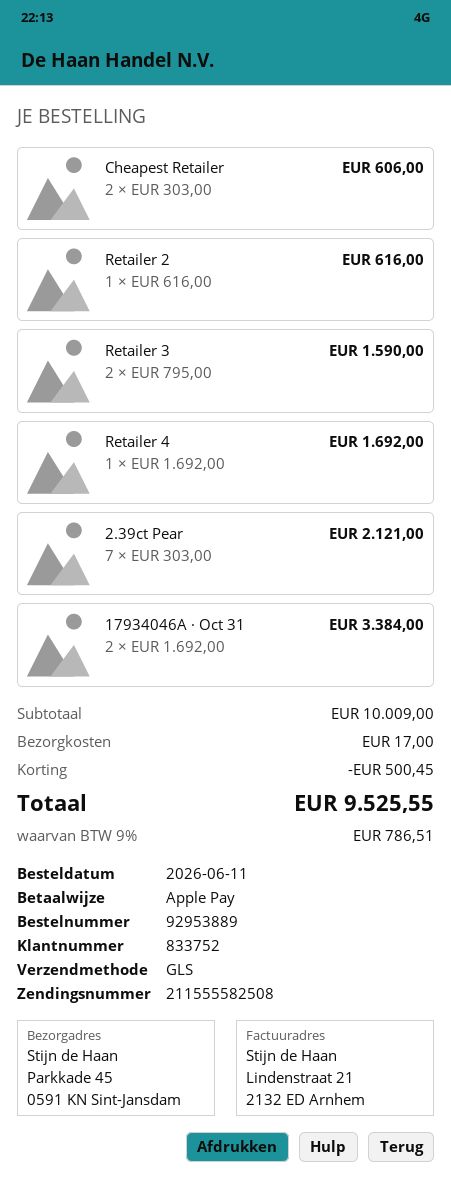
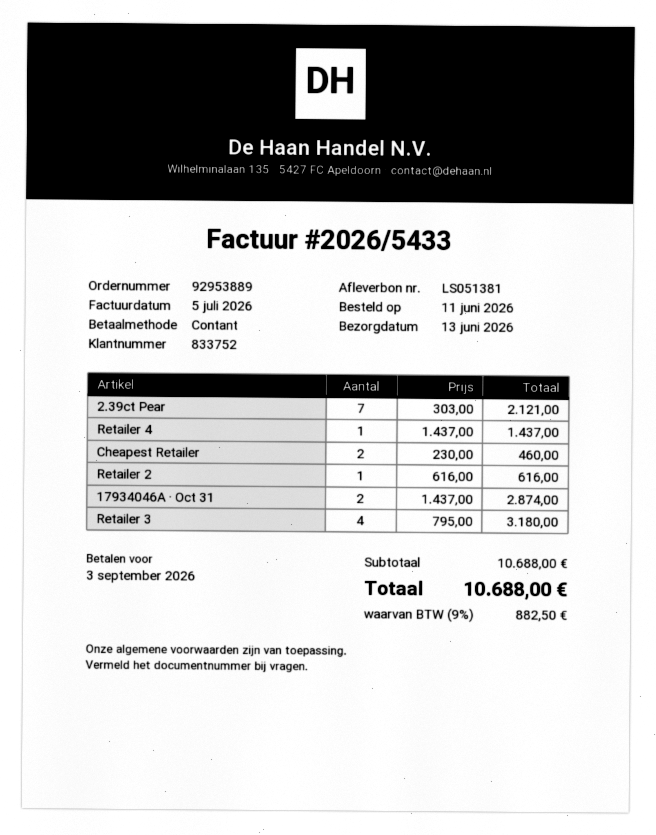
payment method: Apple Pay -> cash
Cheapest Retailer: 2 x 303.00 = 606.00 -> 2 x 230.00 = 460.00
Retailer 3: 2 x 795.00 = 1590.00 -> 4 x 795.00 = 3180.00
Retailer 4: 1 x 1692.00 = 1692.00 -> 1 x 1437.00 = 1437.00
17934046A · Oct 31: 2 x 1692.00 = 3384.00 -> 2 x 1437.00 = 2874.00
subtotal: 10009.00 -> 10688.00
discount: 500.45 -> none
shipping: 17.00 -> none
tax: 9% = 786.51 -> 9% = 882.50
total: 9525.55 -> 10688.00

